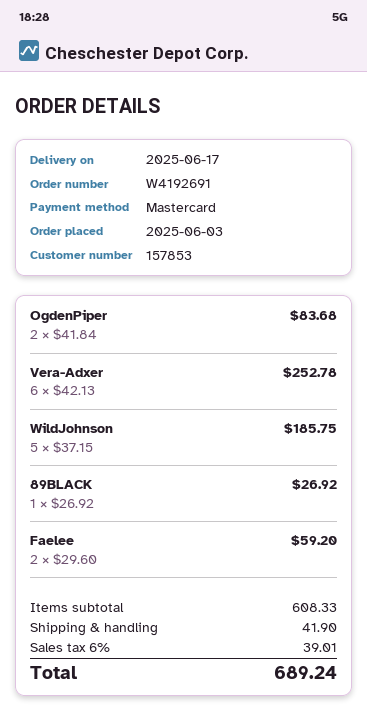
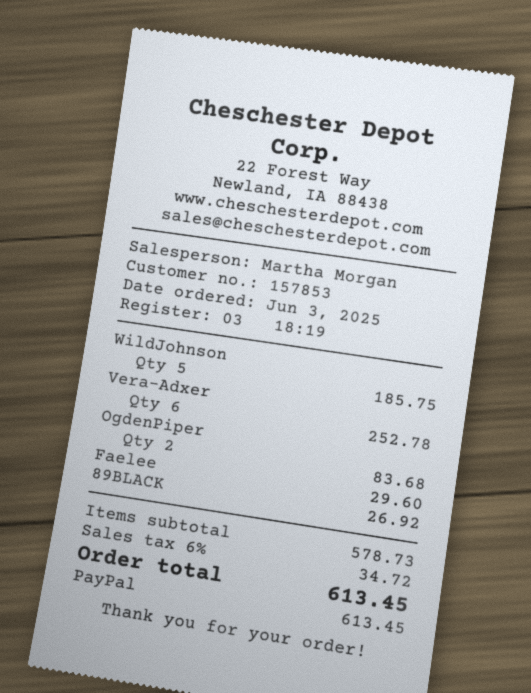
payment method: Mastercard -> PayPal
Faelee: 2 for 59.20 -> 1 for 29.60
subtotal: 608.33 -> 578.73
shipping: 41.90 -> none
tax: 6% = 39.01 -> 6% = 34.72
total: 689.24 -> 613.45

